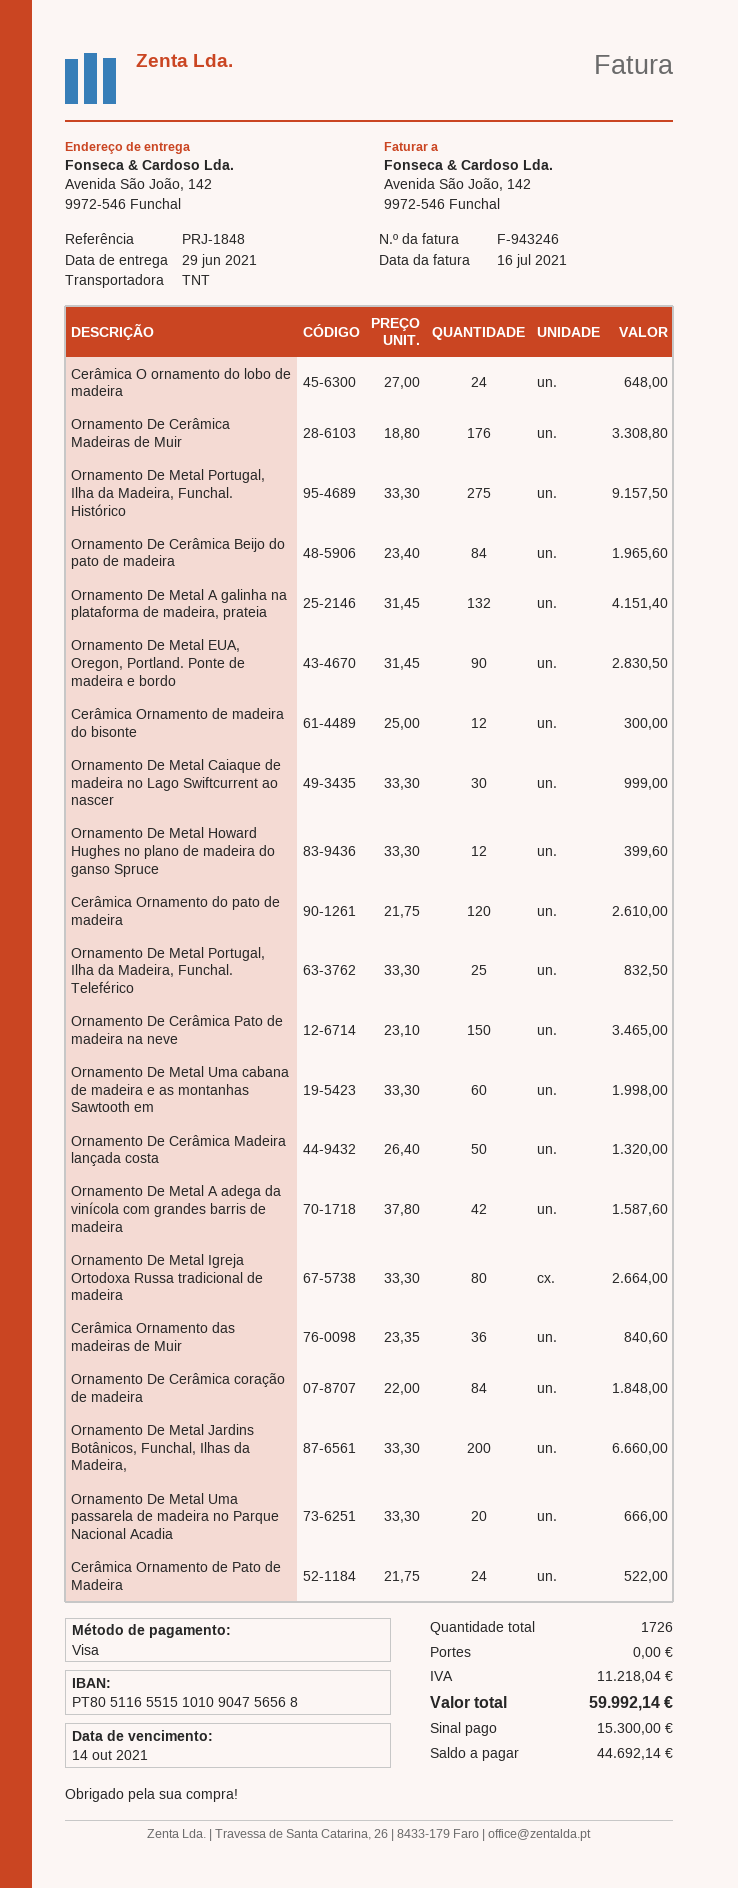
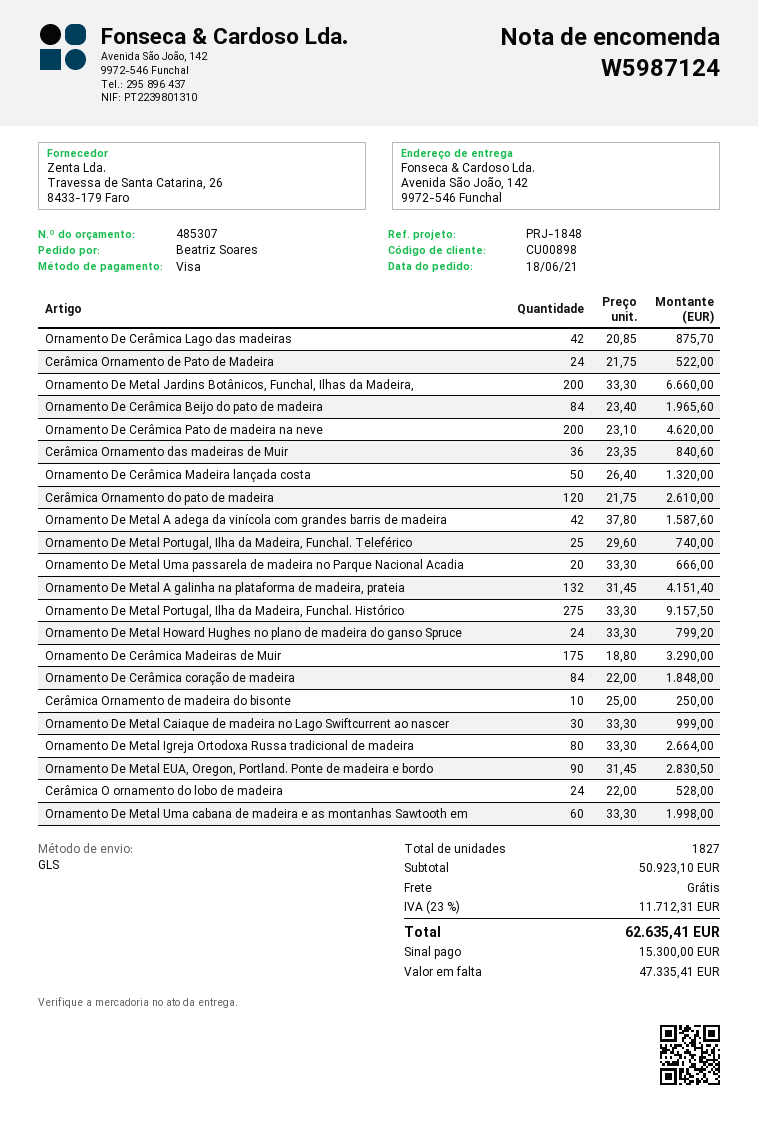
shipping method: TNT -> GLS
Cerâmica O ornamento do lobo de madeira: 24 x 27.00 = 648.00 -> 24 x 22.00 = 528.00
Ornamento De Cerâmica Madeiras de Muir: 176 x 18.80 = 3308.80 -> 175 x 18.80 = 3290.00
Cerâmica Ornamento de madeira do bisonte: 12 x 25.00 = 300.00 -> 10 x 25.00 = 250.00
Ornamento De Metal Howard Hughes no plano de madeira do ganso Spruce: 12 x 33.30 = 399.60 -> 24 x 33.30 = 799.20
Ornamento De Metal Portugal, Ilha da Madeira, Funchal. Teleférico: 25 x 33.30 = 832.50 -> 25 x 29.60 = 740.00
Ornamento De Cerâmica Pato de madeira na neve: 150 x 23.10 = 3465.00 -> 200 x 23.10 = 4620.00
Ornamento De Cerâmica Lago das madeiras: none -> 42 x 20.85 = 875.70
total quantity: 1726 -> 1827
tax: 11218.04 -> 11712.31
total: 59992.14 -> 62635.41
balance: 44692.14 -> 47335.41

